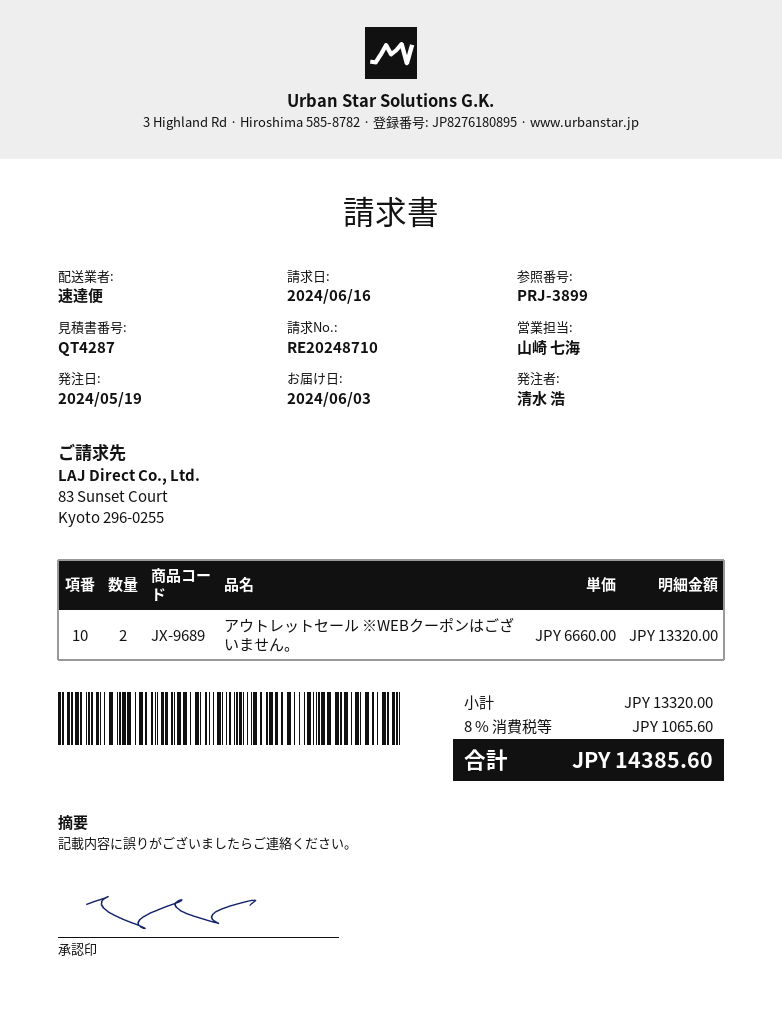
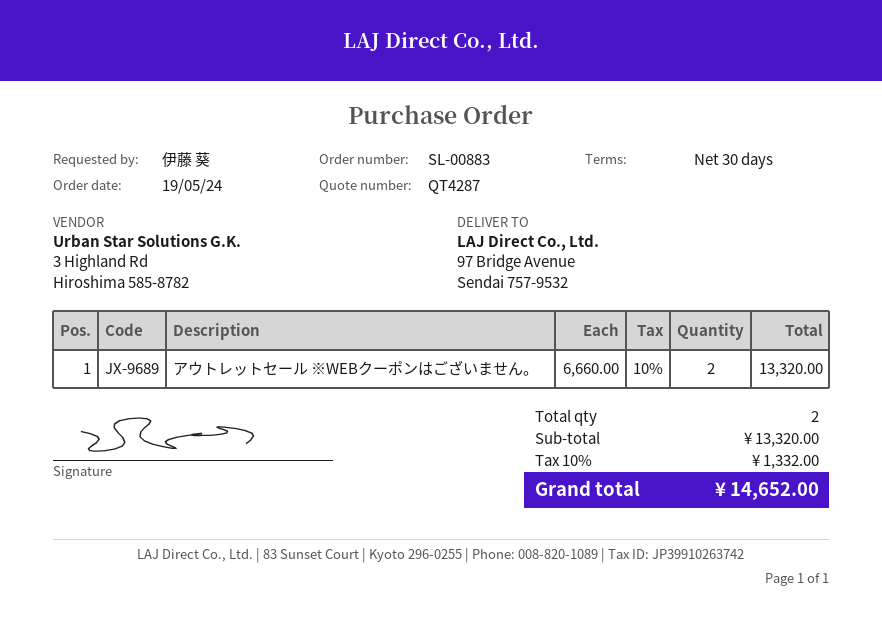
ordered by: 清水 浩 -> 伊藤 葵
tax: 8% = 1065.60 -> 10% = 1332.00
total: 14385.60 -> 14652.00

